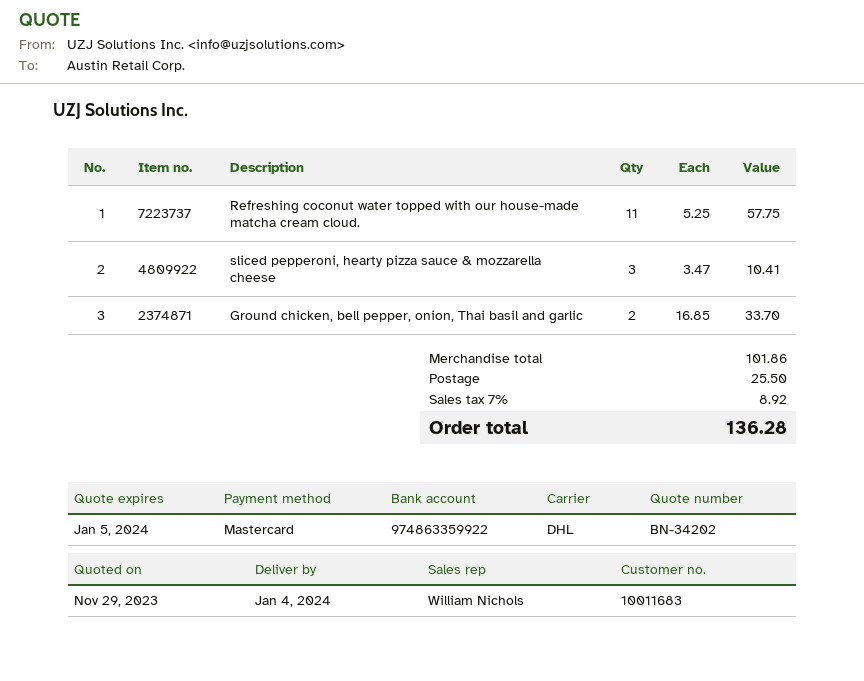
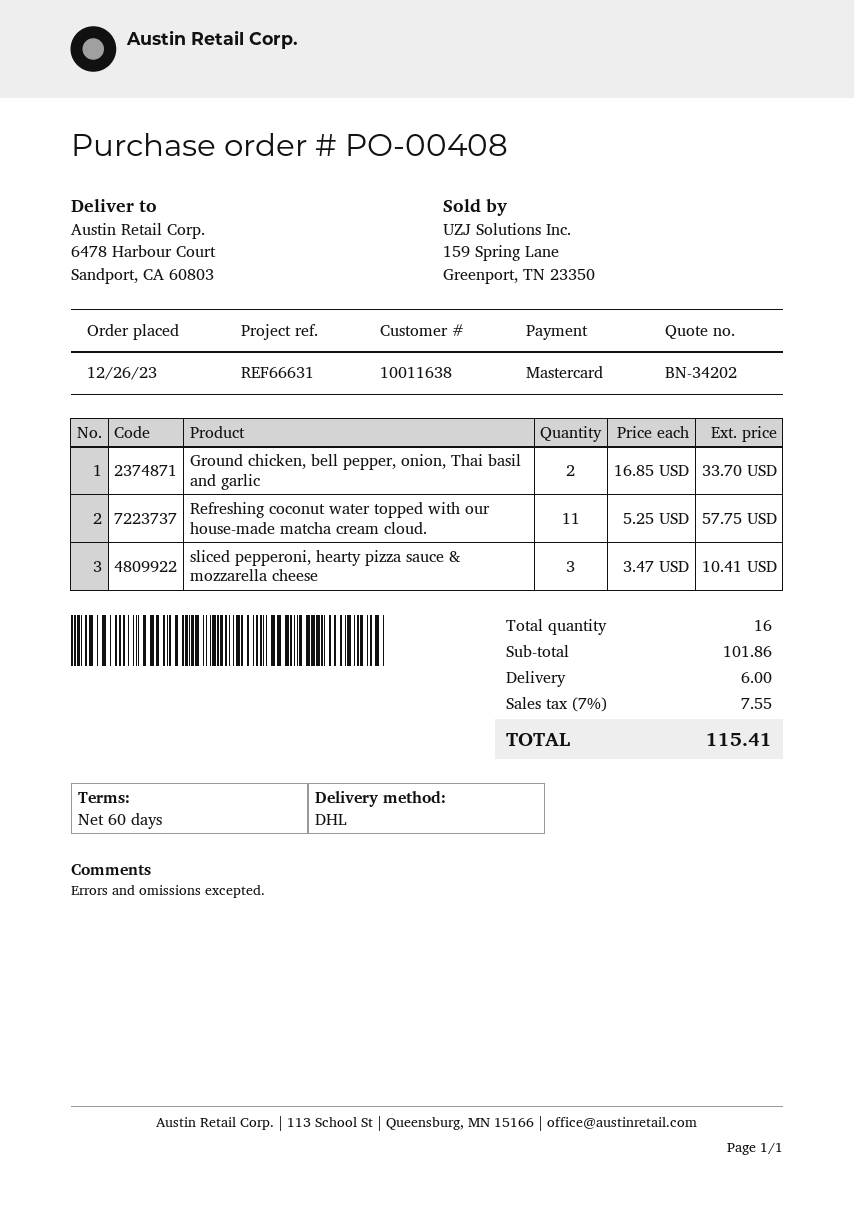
customer number: 10011683 -> 10011638
shipping: 25.50 -> 6.00
tax: 7% = 8.92 -> 7% = 7.55
total: 136.28 -> 115.41

